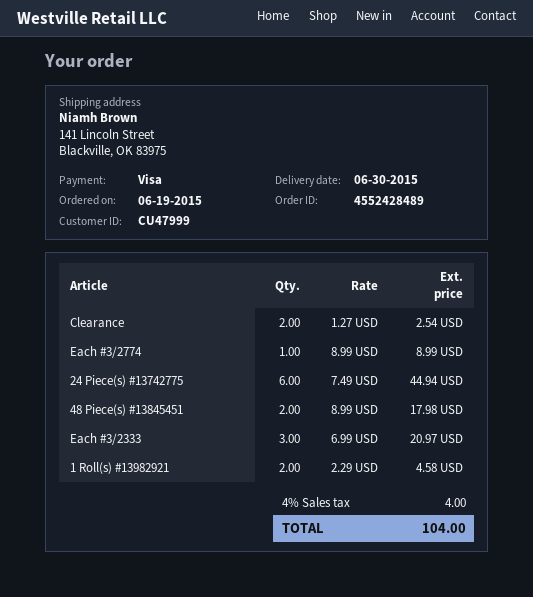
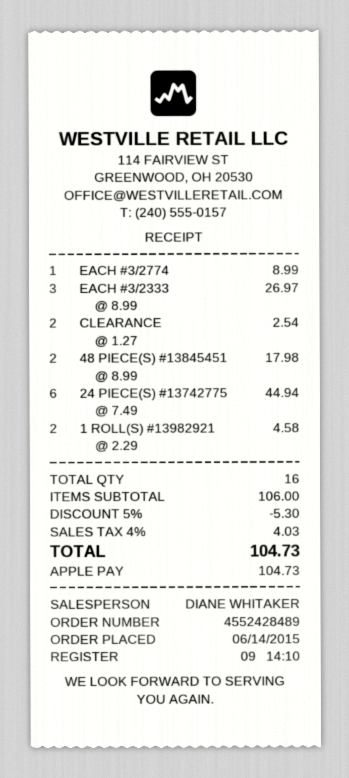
order date: 2015-06-19 -> 2015-06-14
payment method: Visa -> Apple Pay
Each #3/2333: 3 x 6.99 = 20.97 -> 3 x 8.99 = 26.97
discount: none -> 5% = 5.30
tax: 4% = 4.00 -> 4% = 4.03
total: 104.00 -> 104.73

